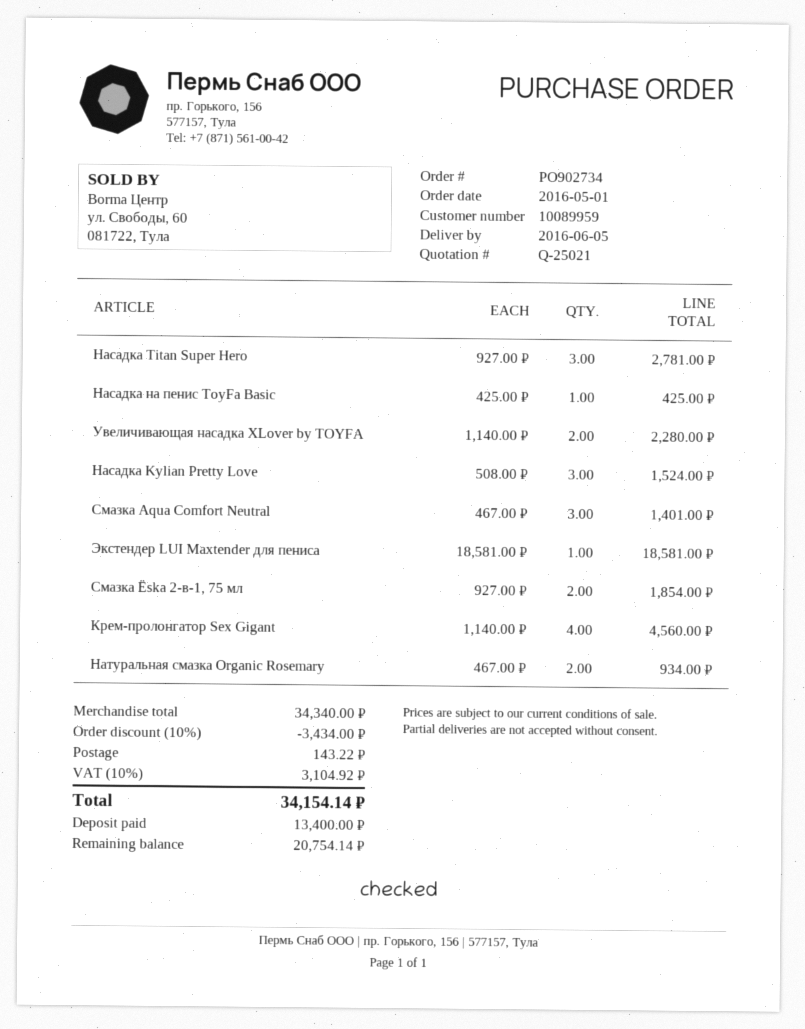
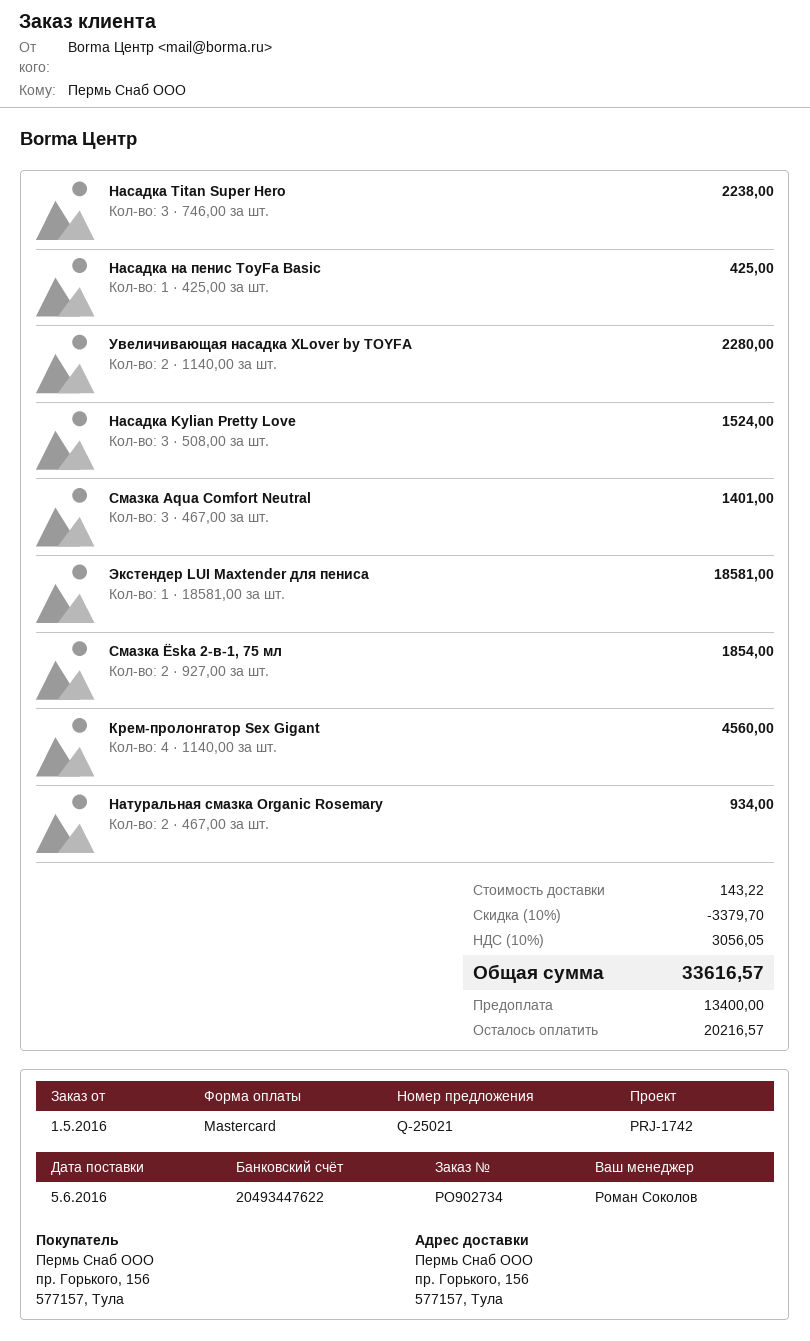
Насадка Titan Super Hero: 3 x 927.00 = 2781.00 -> 3 x 746.00 = 2238.00
discount: 10% = 3434.00 -> 10% = 3379.70
tax: 10% = 3104.92 -> 10% = 3056.05
total: 34154.14 -> 33616.57
balance: 20754.14 -> 20216.57

